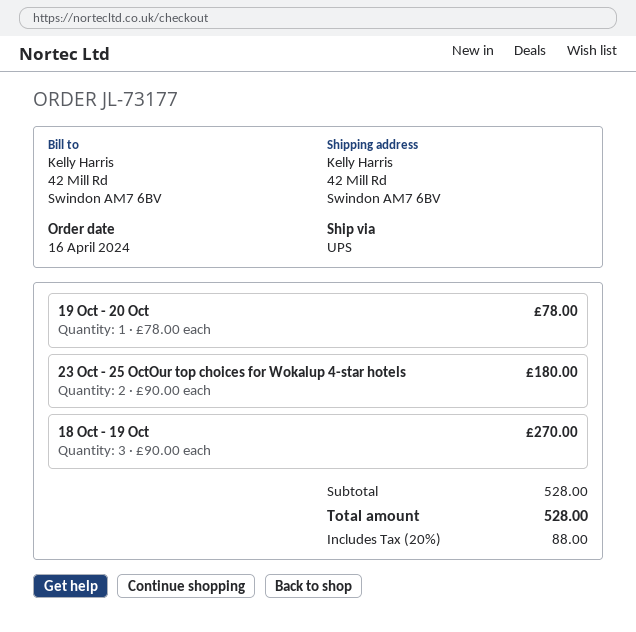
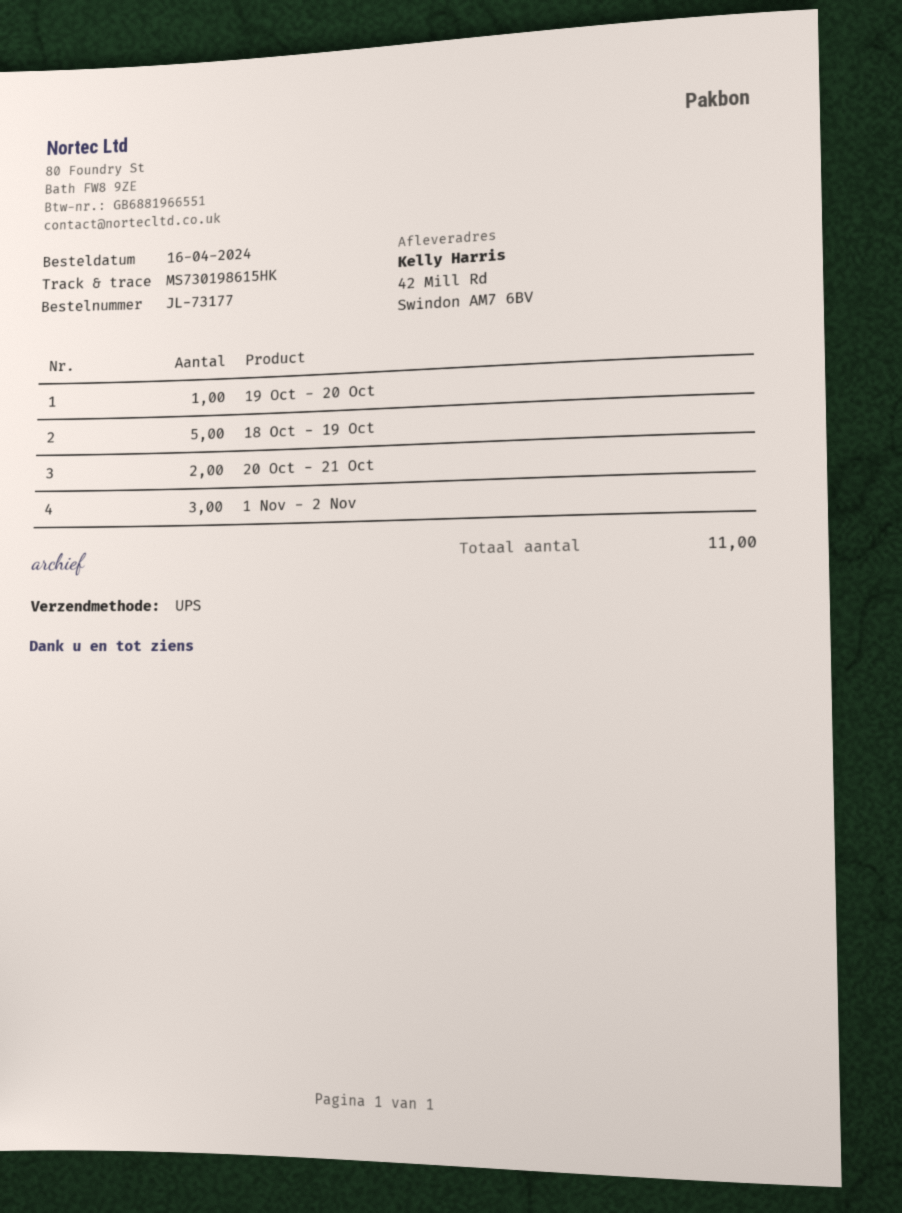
23 Oct - 25 OctOur top choices for Wokalup 4-star hotels: 2 -> none
18 Oct - 19 Oct: 3 -> 5
20 Oct - 21 Oct: none -> 2
1 Nov - 2 Nov: none -> 3

